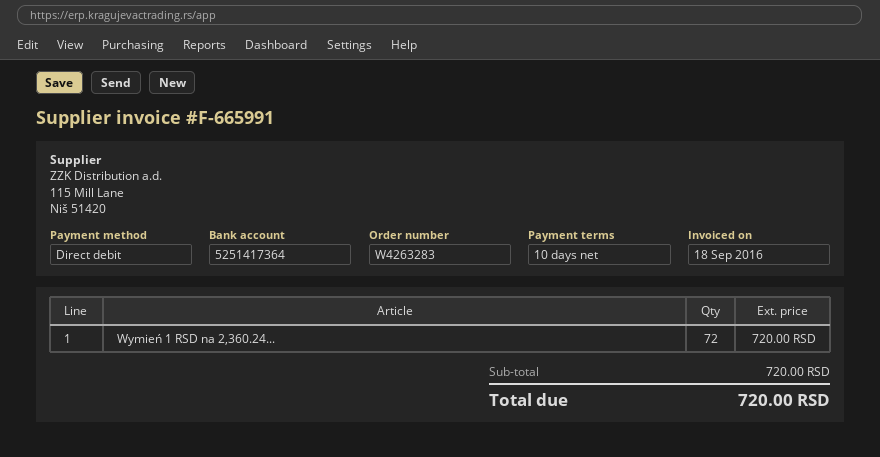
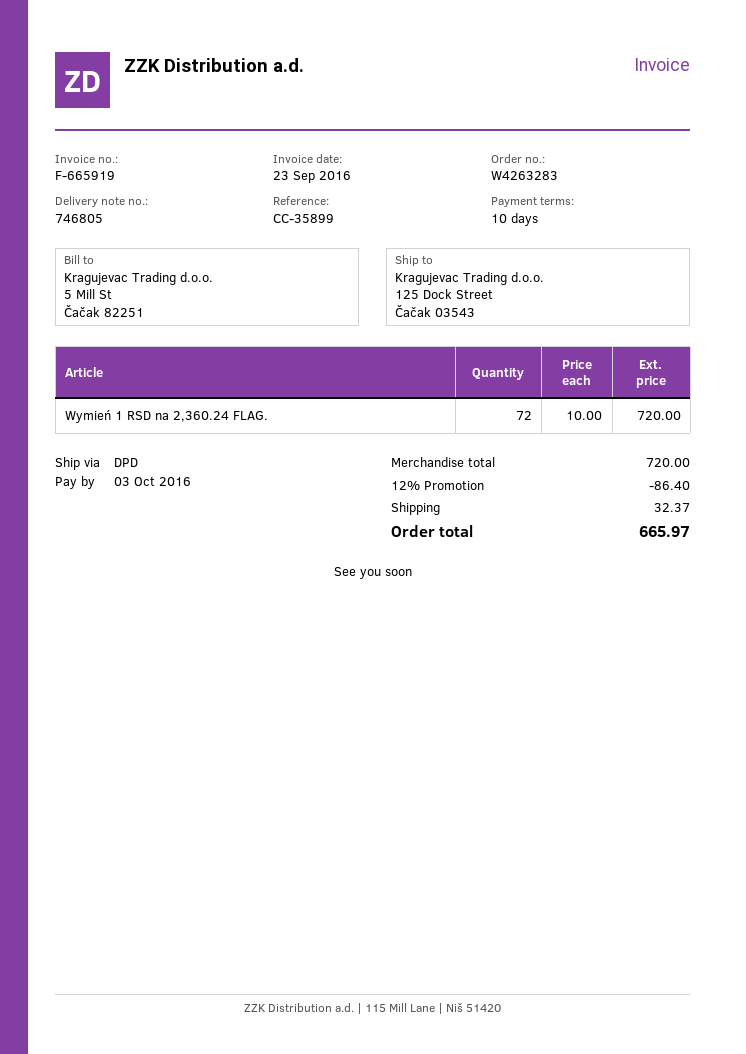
invoice number: F-665991 -> F-665919
invoice date: 2016-09-18 -> 2016-09-23
discount: none -> 12% = 86.40
shipping: none -> 32.37
total: 720.00 -> 665.97

